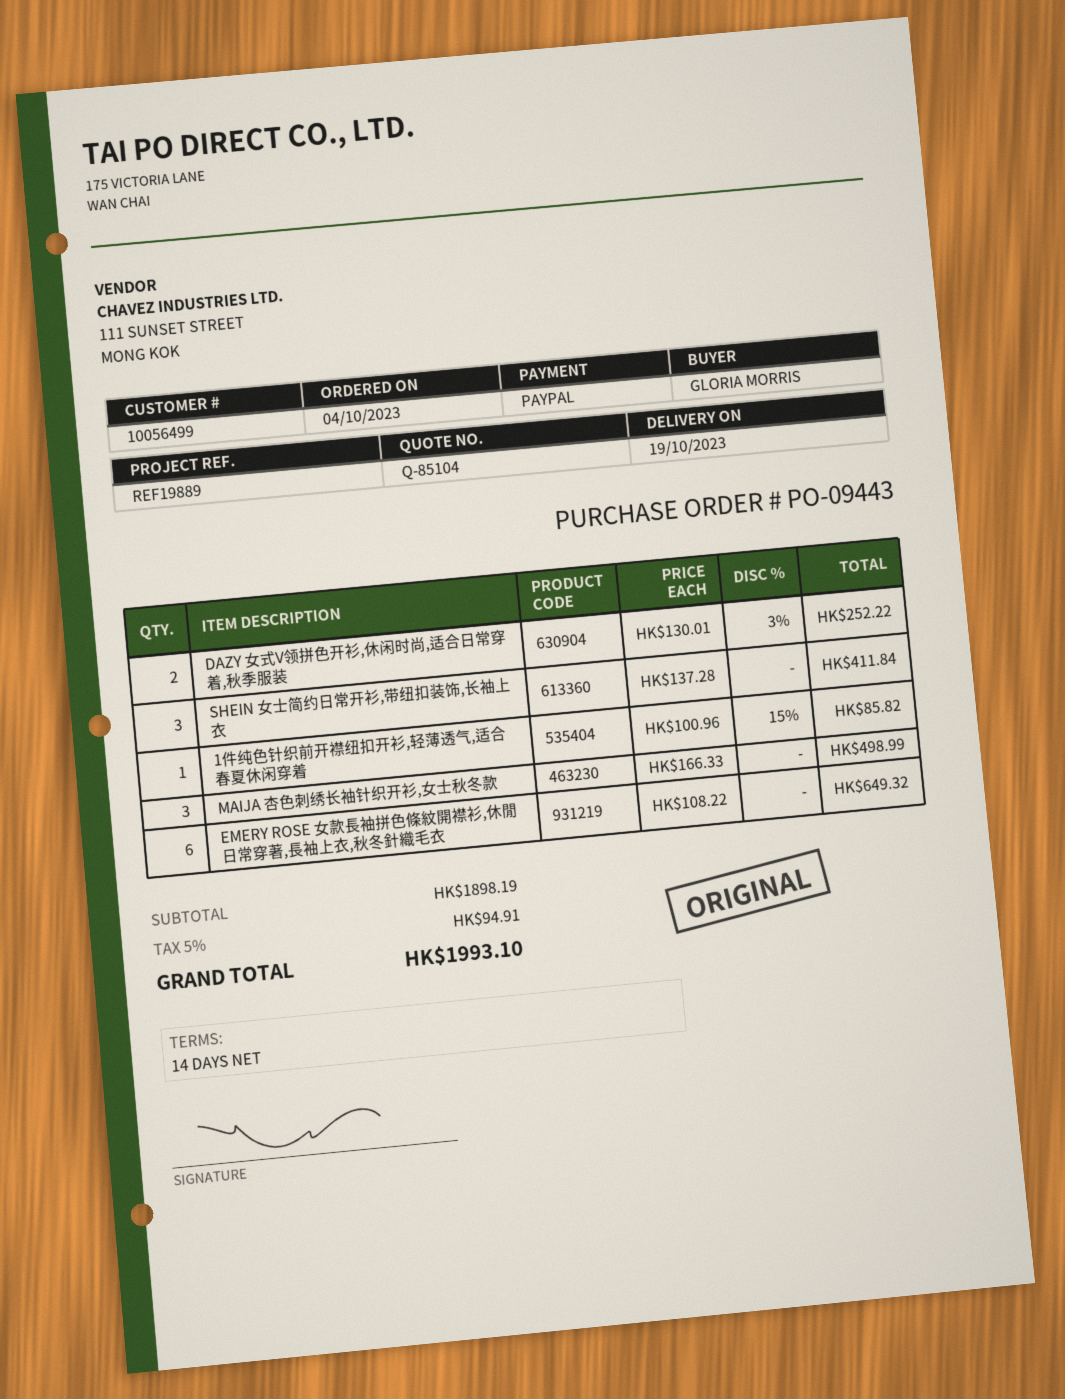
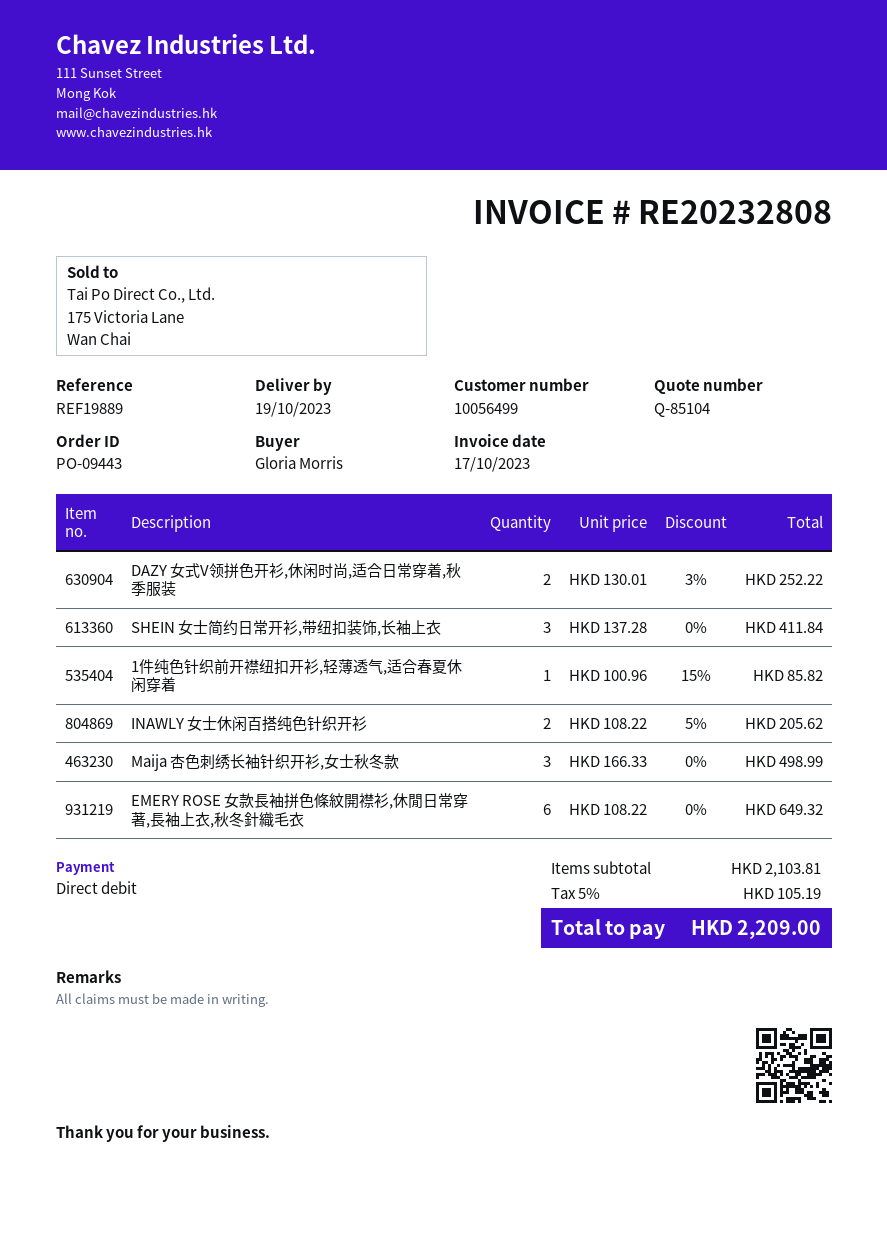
payment method: PayPal -> direct debit
INAWLY 女士休闲百搭纯色针织开衫: none -> 2 x 108.22 - 5% = 205.62
subtotal: 1898.19 -> 2103.81
tax: 5% = 94.91 -> 5% = 105.19
total: 1993.10 -> 2209.00

